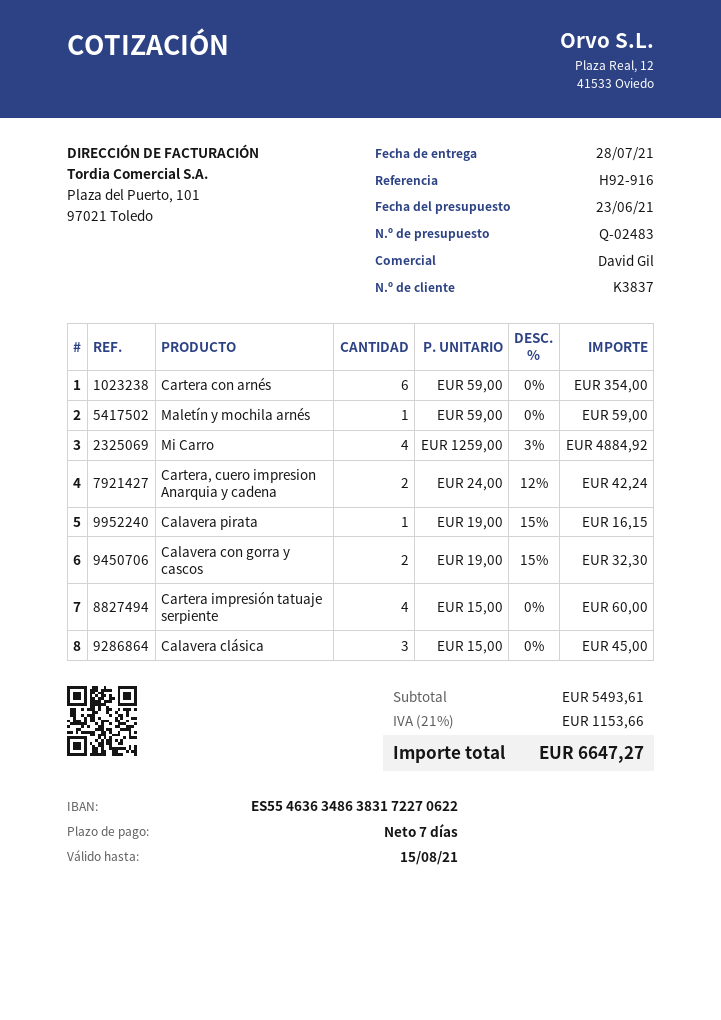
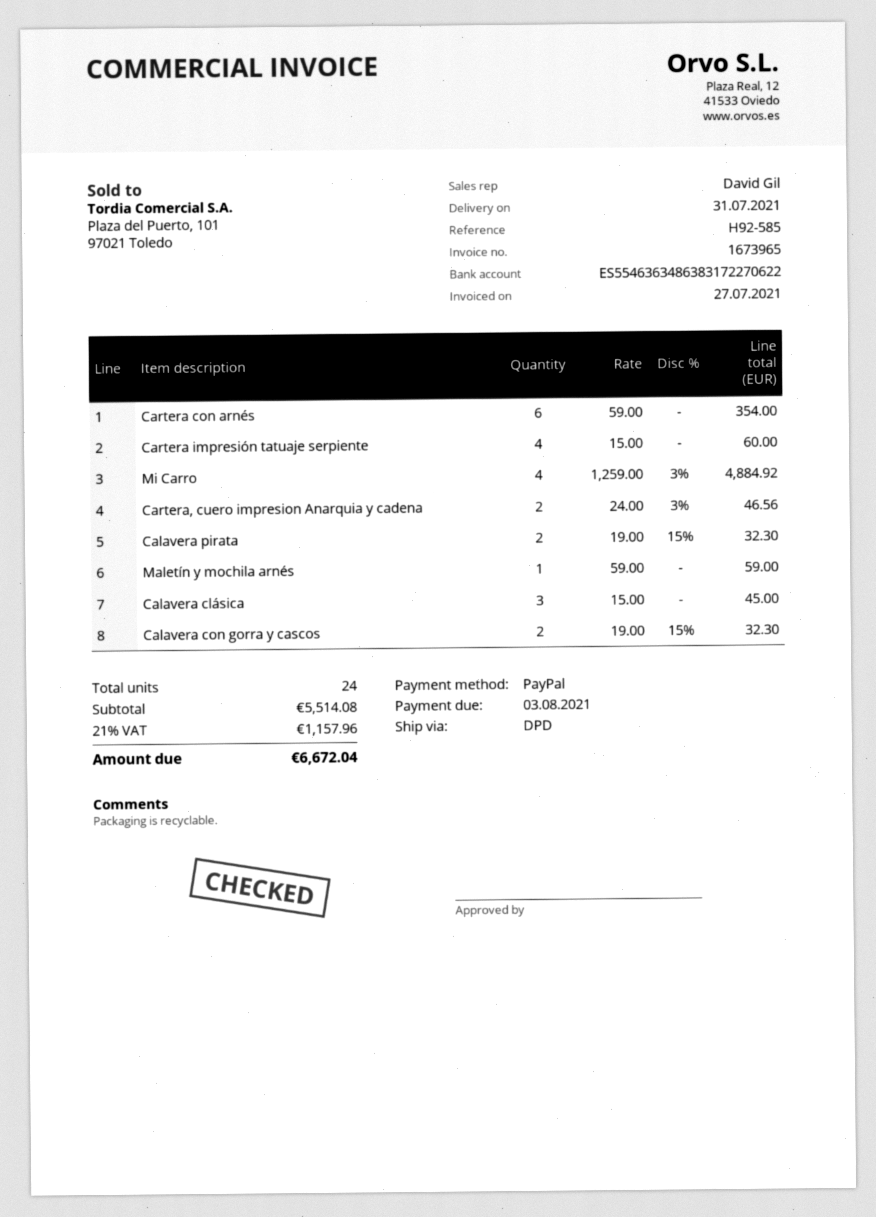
delivery date: 2021-07-28 -> 2021-07-31
reference: H92-916 -> H92-585
Cartera, cuero impresion Anarquia y cadena: 2 x 24.00 - 12% = 42.24 -> 2 x 24.00 - 3% = 46.56
Calavera pirata: 1 x 19.00 - 15% = 16.15 -> 2 x 19.00 - 15% = 32.30
subtotal: 5493.61 -> 5514.08
tax: 21% = 1153.66 -> 21% = 1157.96
total: 6647.27 -> 6672.04

